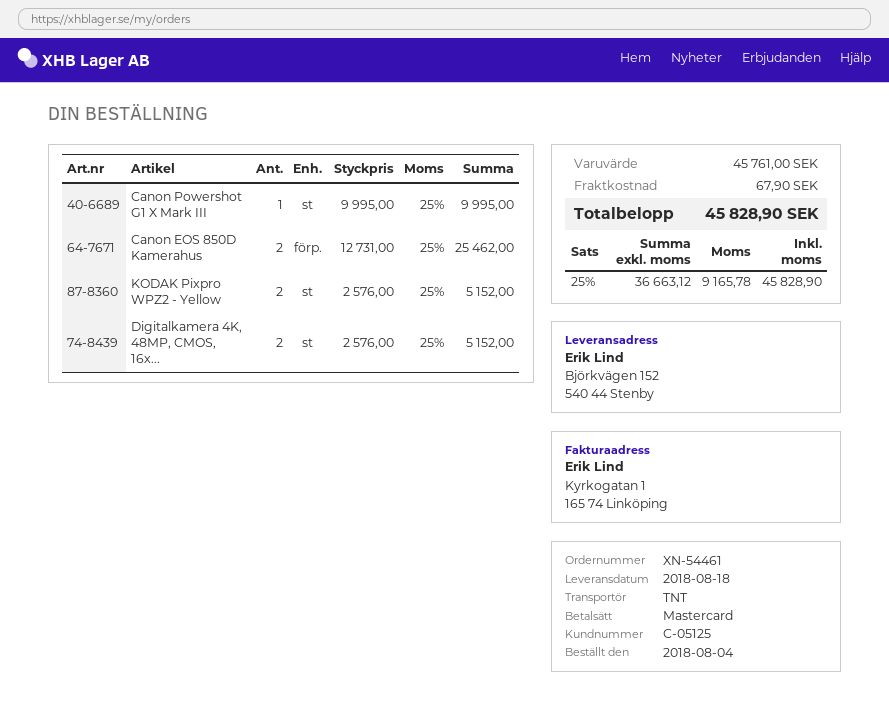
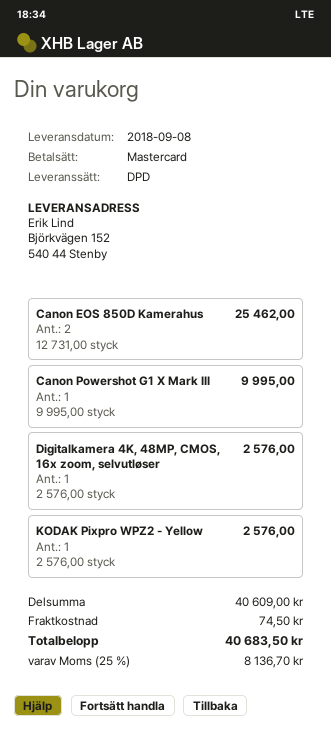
delivery date: 2018-08-18 -> 2018-09-08
shipping method: TNT -> DPD
KODAK Pixpro WPZ2 - Yellow: 2 x 2576.00 = 5152.00 -> 1 x 2576.00 = 2576.00
Digitalkamera 4K, 48MP, CMOS, 16x...: 2 x 2576.00 = 5152.00 -> 1 x 2576.00 = 2576.00
subtotal: 45761.00 -> 40609.00
shipping: 67.90 -> 74.50
tax: 25% = 9165.78 -> 25% = 8136.70
total: 45828.90 -> 40683.50

